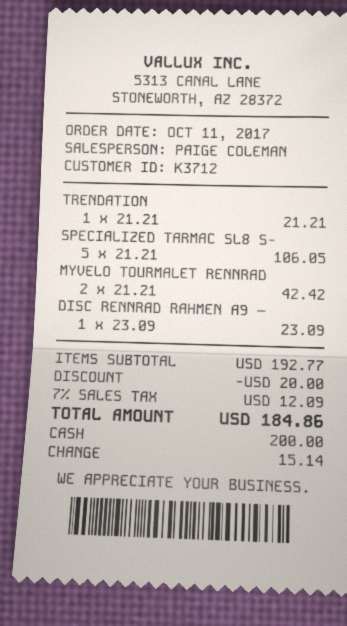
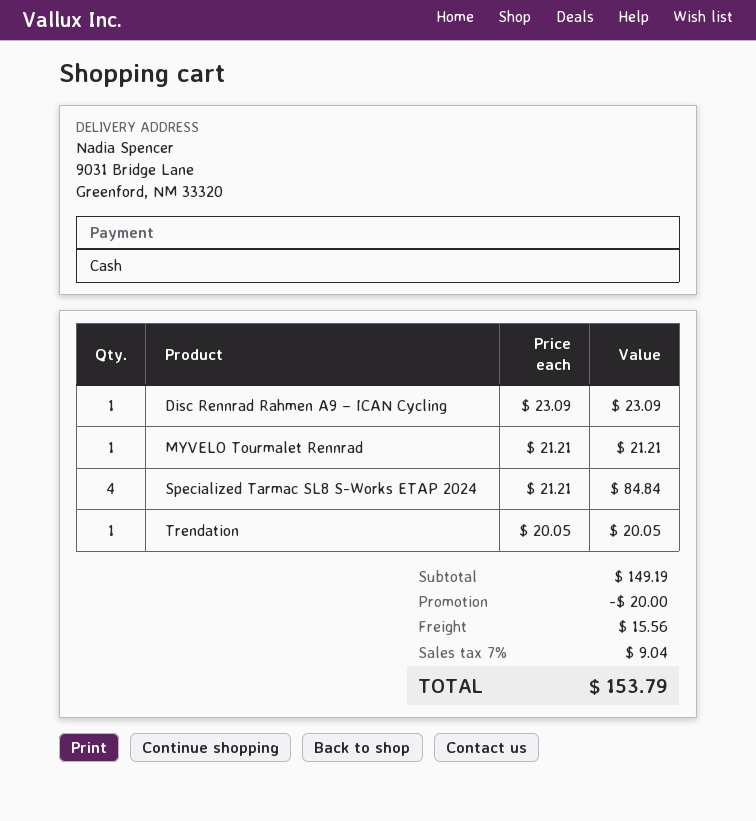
TRENDATION: 1 x 21.21 = 21.21 -> 1 x 20.05 = 20.05
SPECIALIZED TARMAC SL8 S-: 5 x 21.21 = 106.05 -> 4 x 21.21 = 84.84
MYVELO TOURMALET RENNRAD: 2 x 21.21 = 42.42 -> 1 x 21.21 = 21.21
subtotal: 192.77 -> 149.19
shipping: none -> 15.56
tax: 7% = 12.09 -> 7% = 9.04
total: 184.86 -> 153.79

